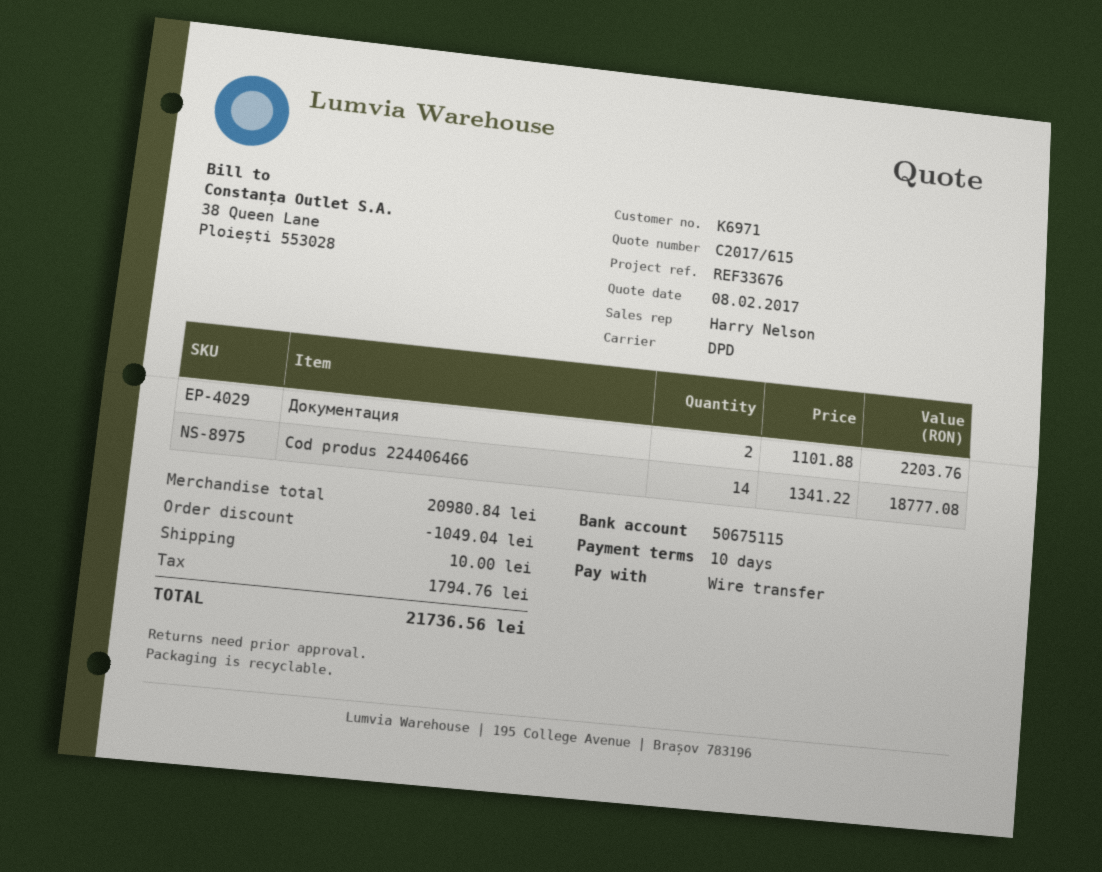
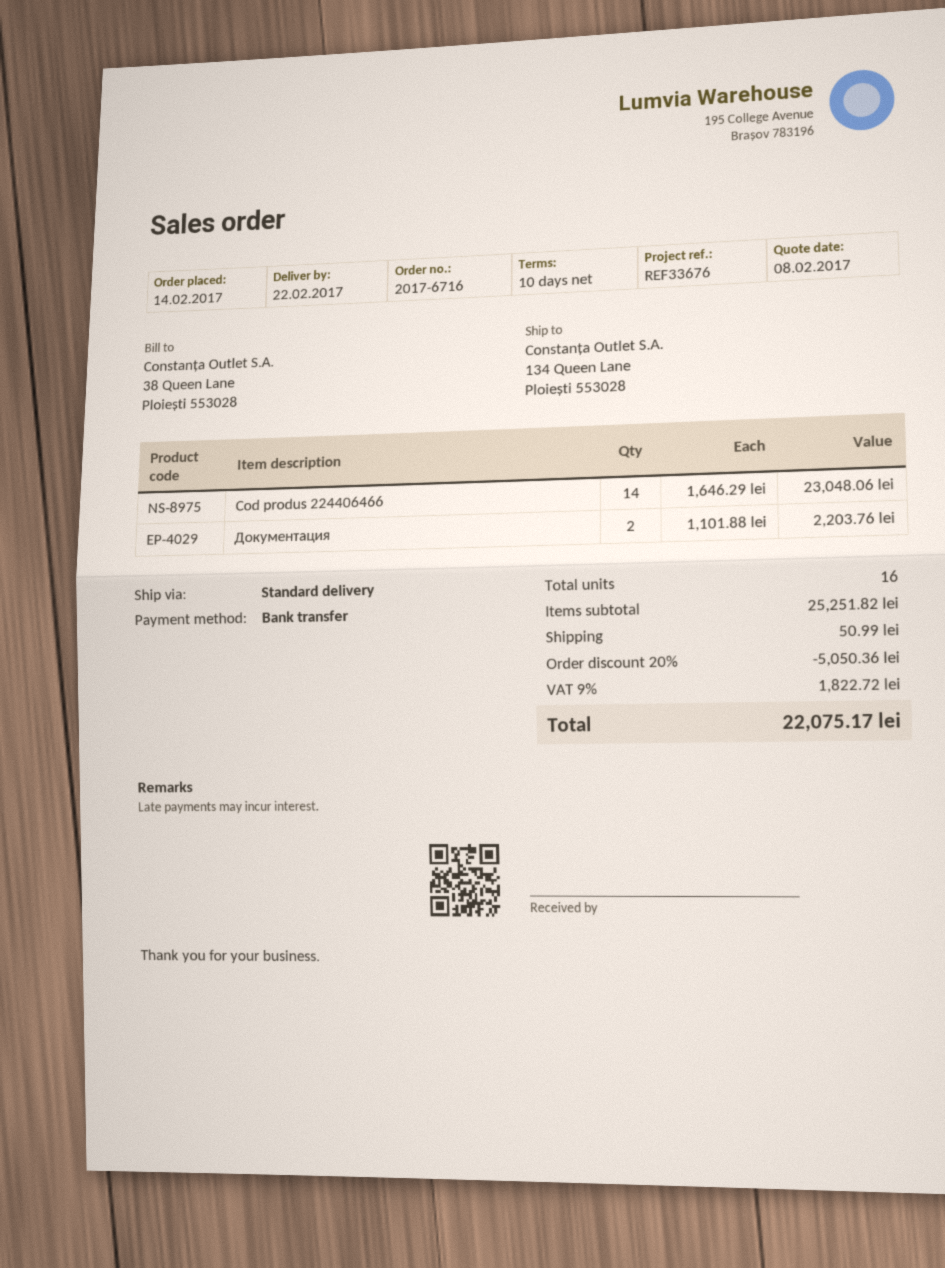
shipping method: DPD -> standard
Cod produs 224406466: 14 x 1341.22 = 18777.08 -> 14 x 1646.29 = 23048.06
subtotal: 20980.84 -> 25251.82
discount: 1049.04 -> 5050.36
shipping: 10.00 -> 50.99
tax: 1794.76 -> 1822.72
total: 21736.56 -> 22075.17

